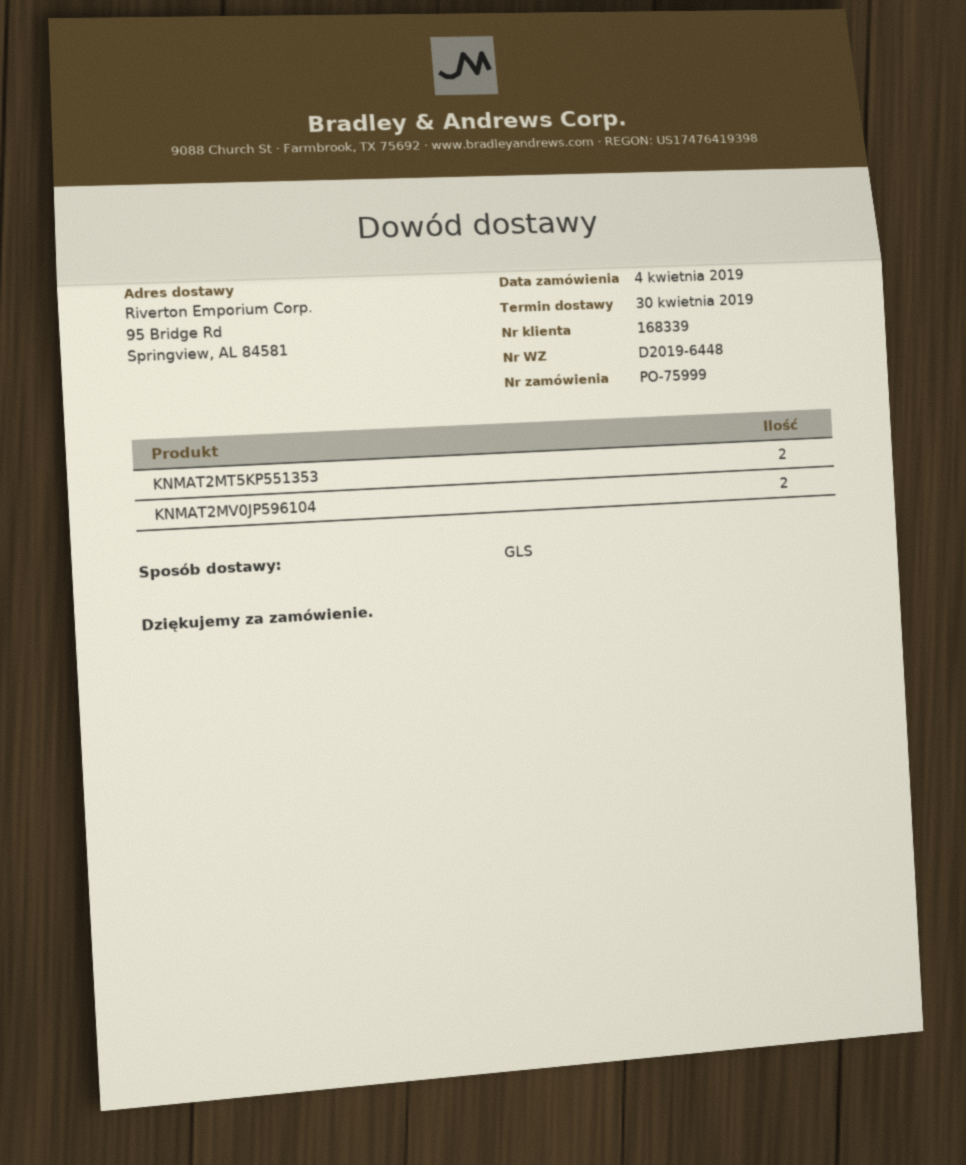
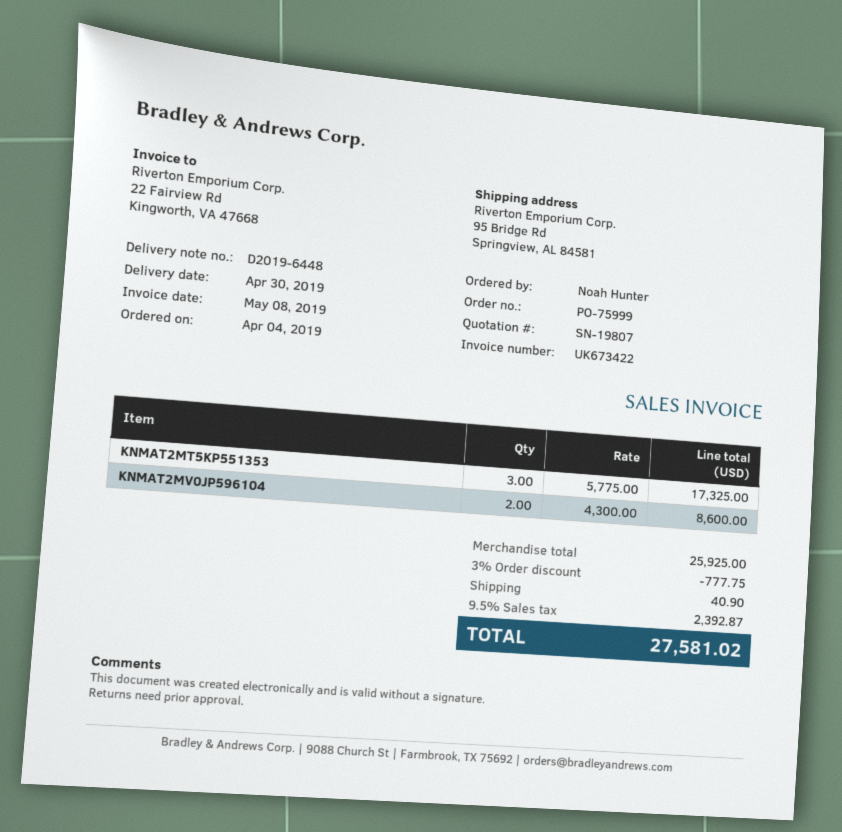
KNMAT2MT5KP551353: 2 -> 3

